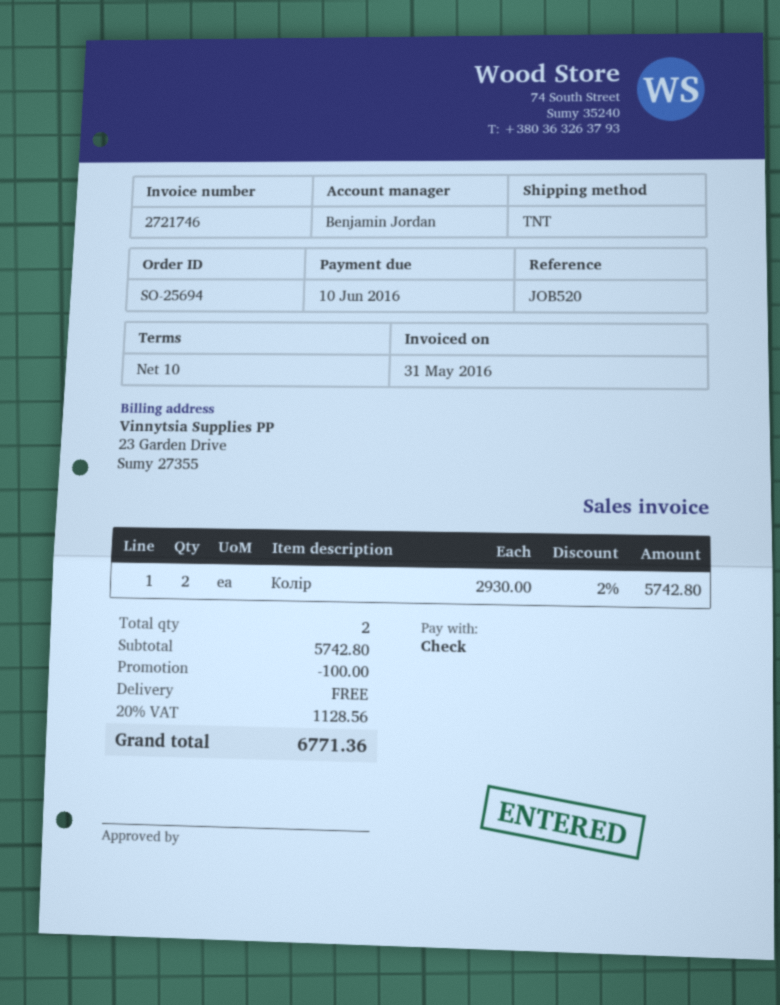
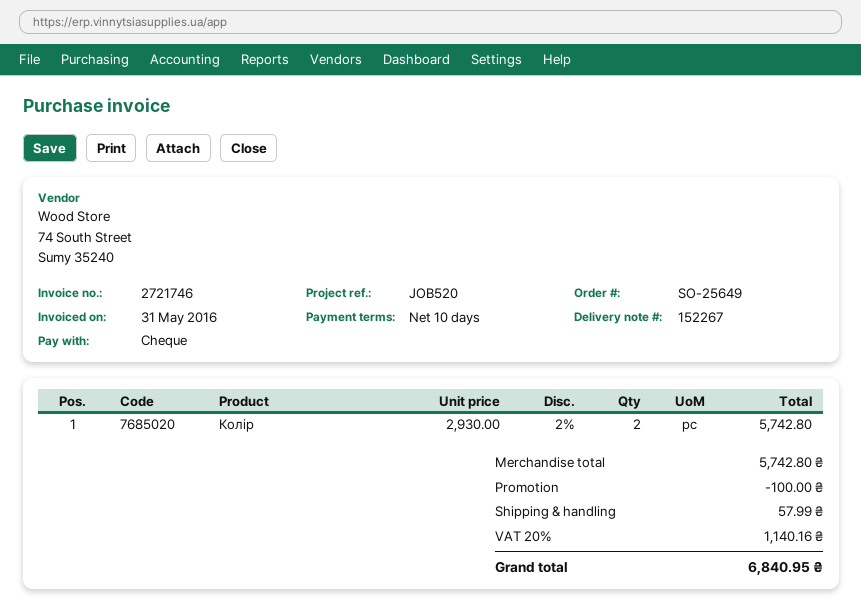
order number: SO-25694 -> SO-25649
shipping: 0.00 -> 57.99
tax: 20% = 1128.56 -> 20% = 1140.16
total: 6771.36 -> 6840.95

